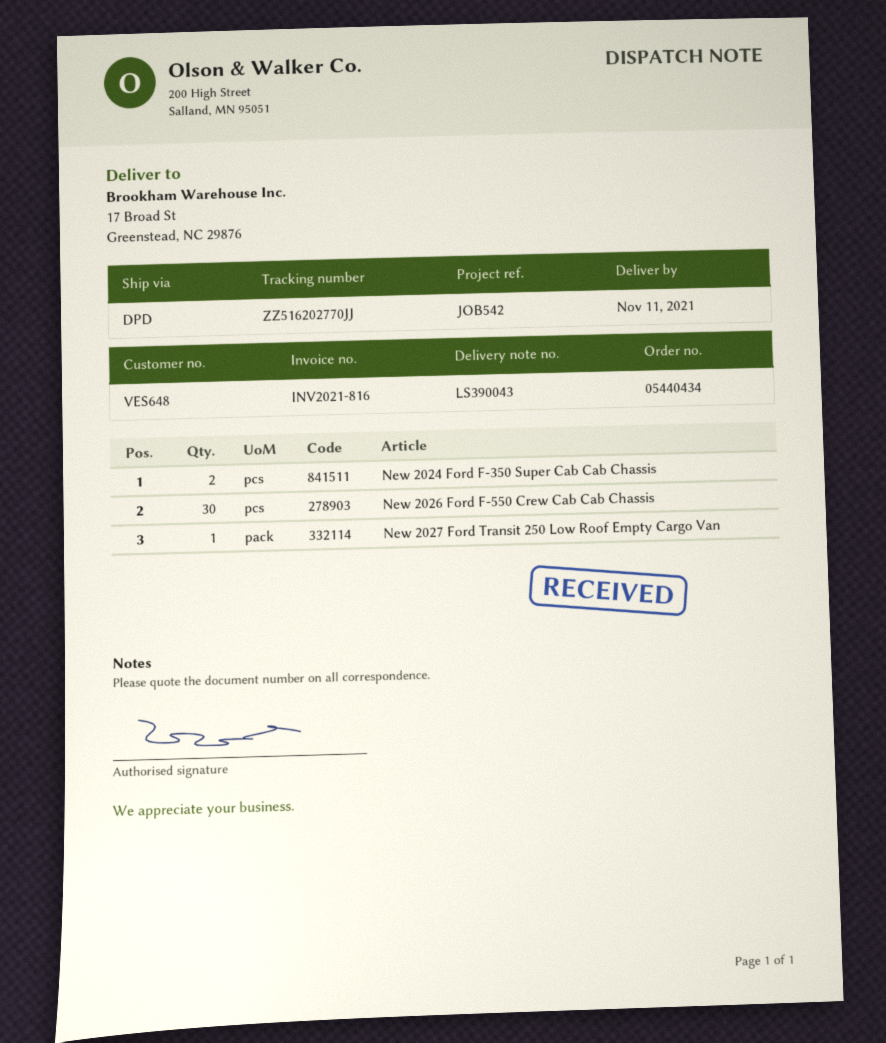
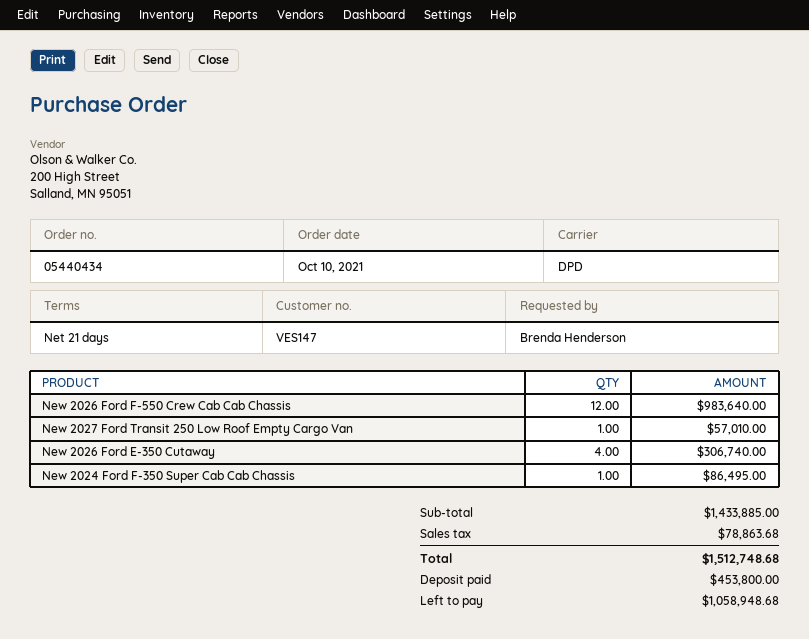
customer number: VES648 -> VES147
New 2024 Ford F-350 Super Cab Cab Chassis: 2 -> 1
New 2026 Ford F-550 Crew Cab Cab Chassis: 30 -> 12
New 2026 Ford E-350 Cutaway: none -> 4

